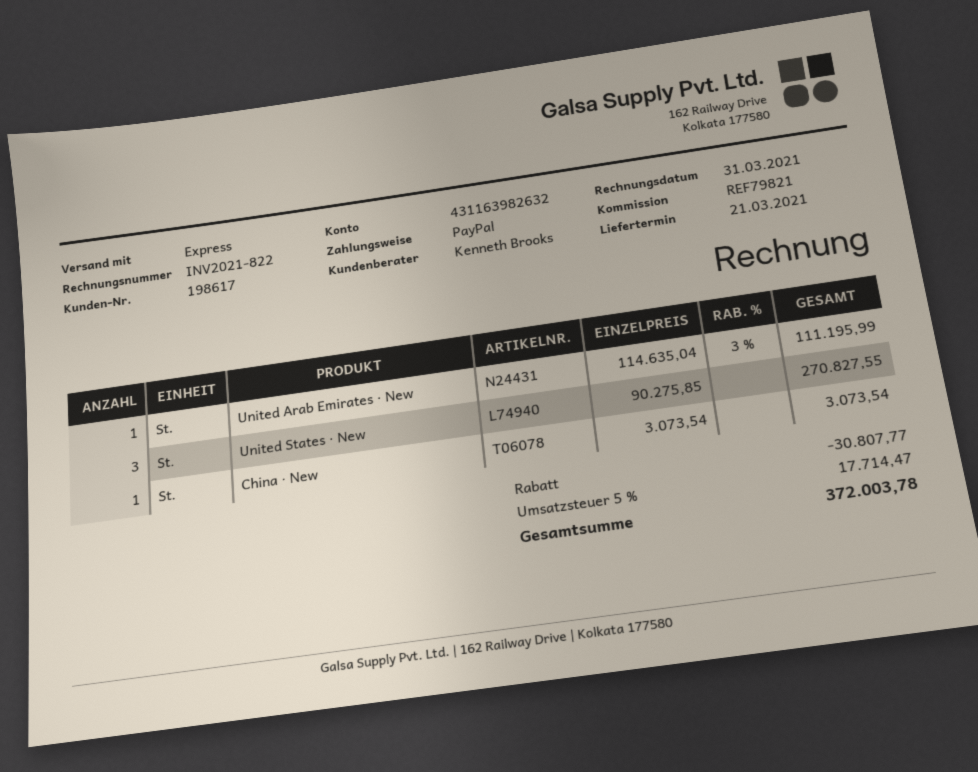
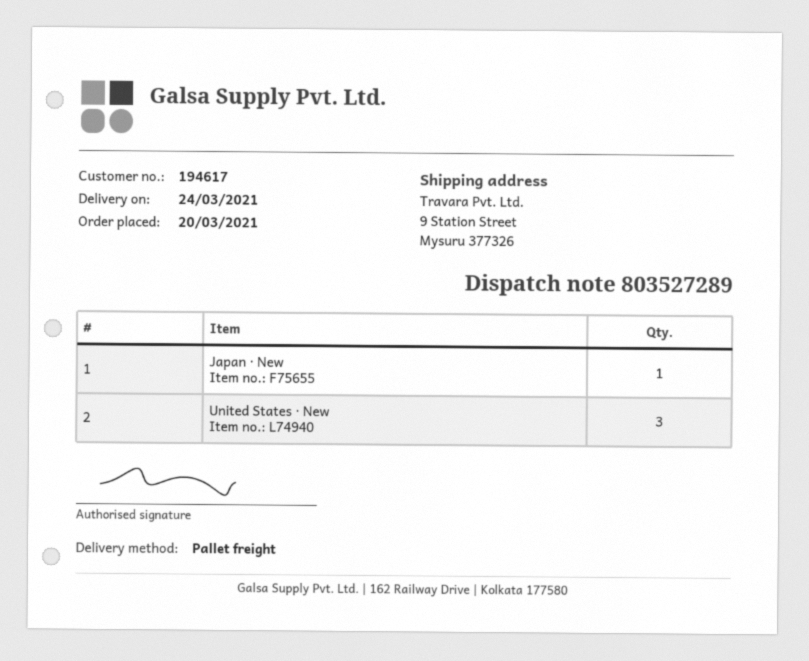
delivery date: 2021-03-21 -> 2021-03-24
customer number: 198617 -> 194617
shipping method: express -> pallet freight
United Arab Emirates · New: 1 -> none
China · New: 1 -> none
Japan · New: none -> 1

